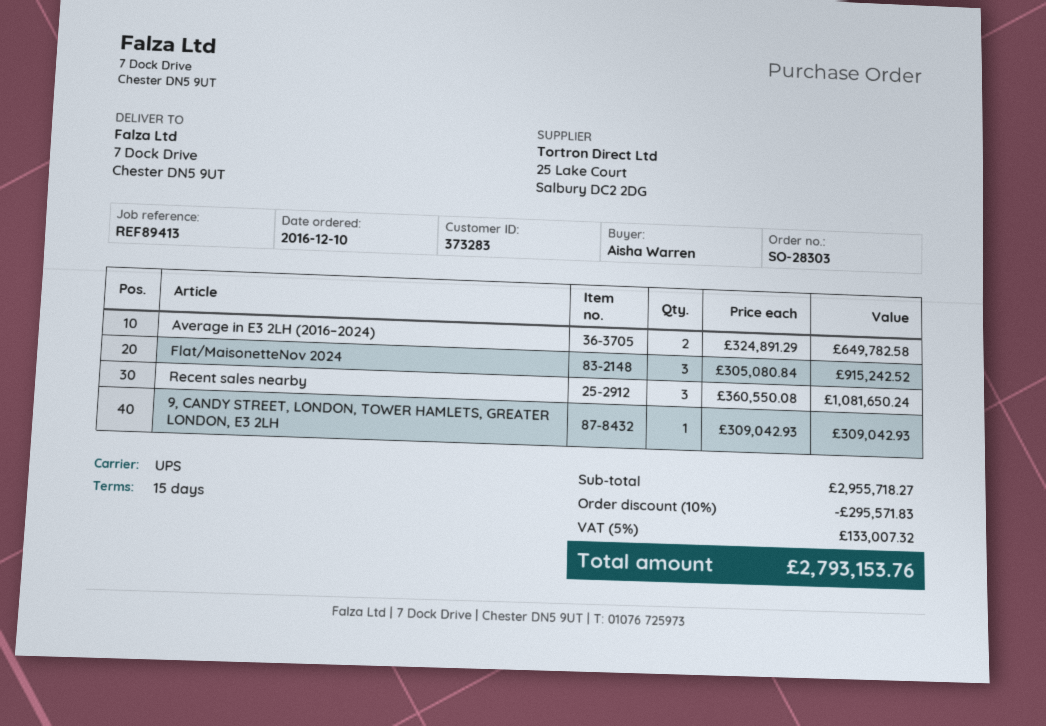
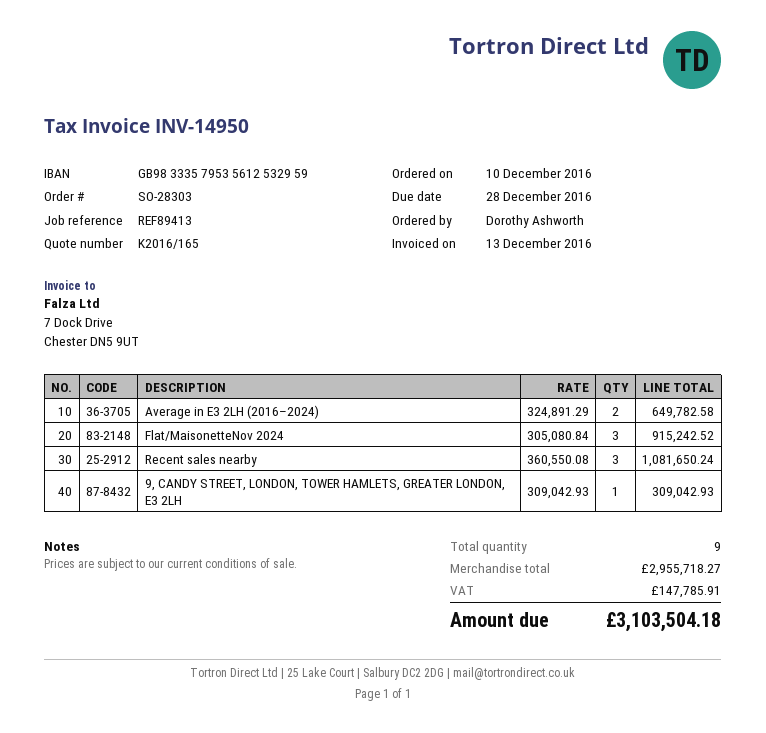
ordered by: Aisha Warren -> Dorothy Ashworth
discount: 10% = 295571.83 -> none
tax: 133007.32 -> 147785.91
total: 2793153.76 -> 3103504.18

